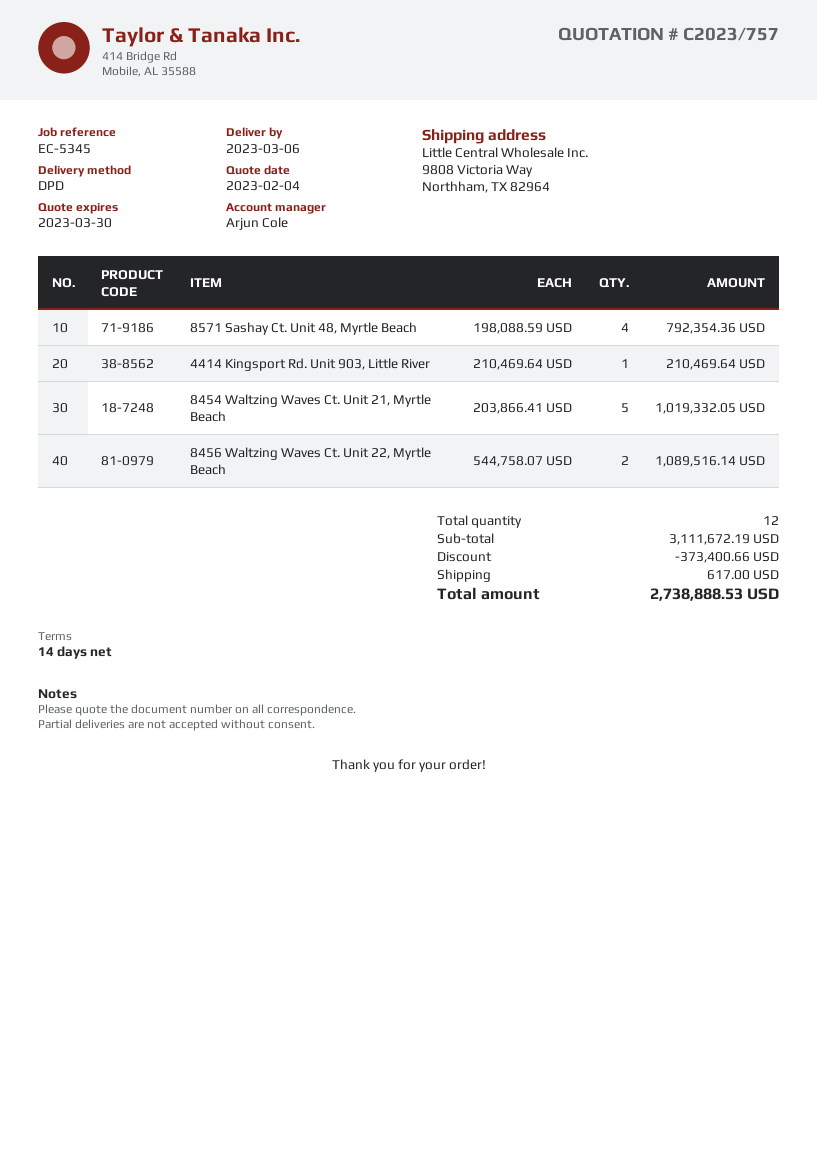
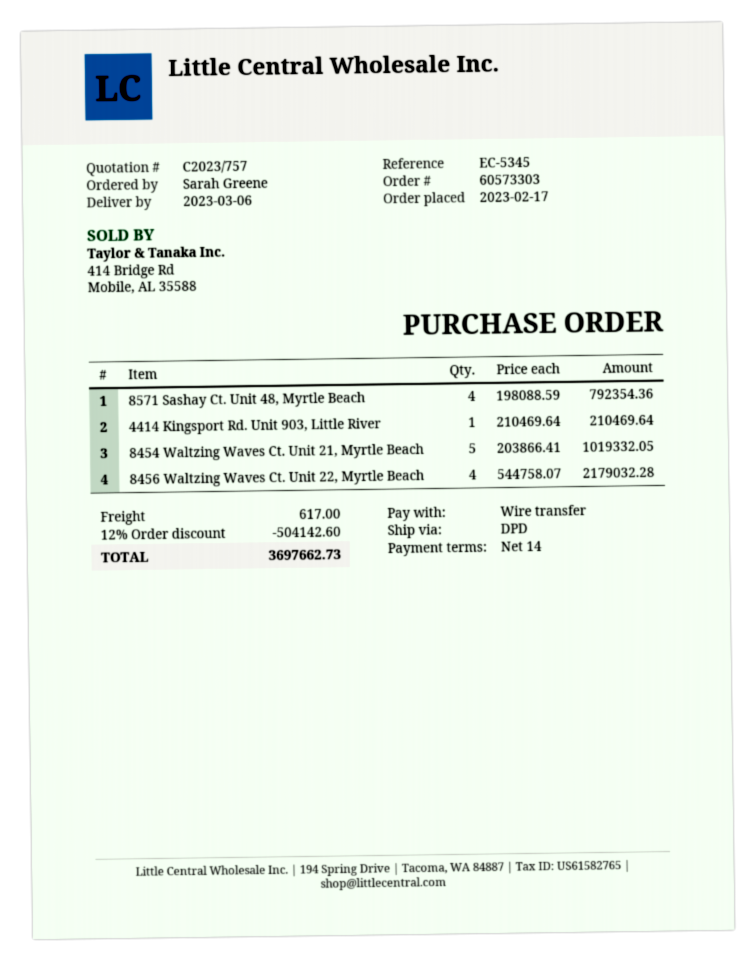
8456 Waltzing Waves Ct. Unit 22, Myrtle Beach: 2 x 544758.07 = 1089516.14 -> 4 x 544758.07 = 2179032.28
discount: 373400.66 -> 504142.60
total: 2738888.53 -> 3697662.73

